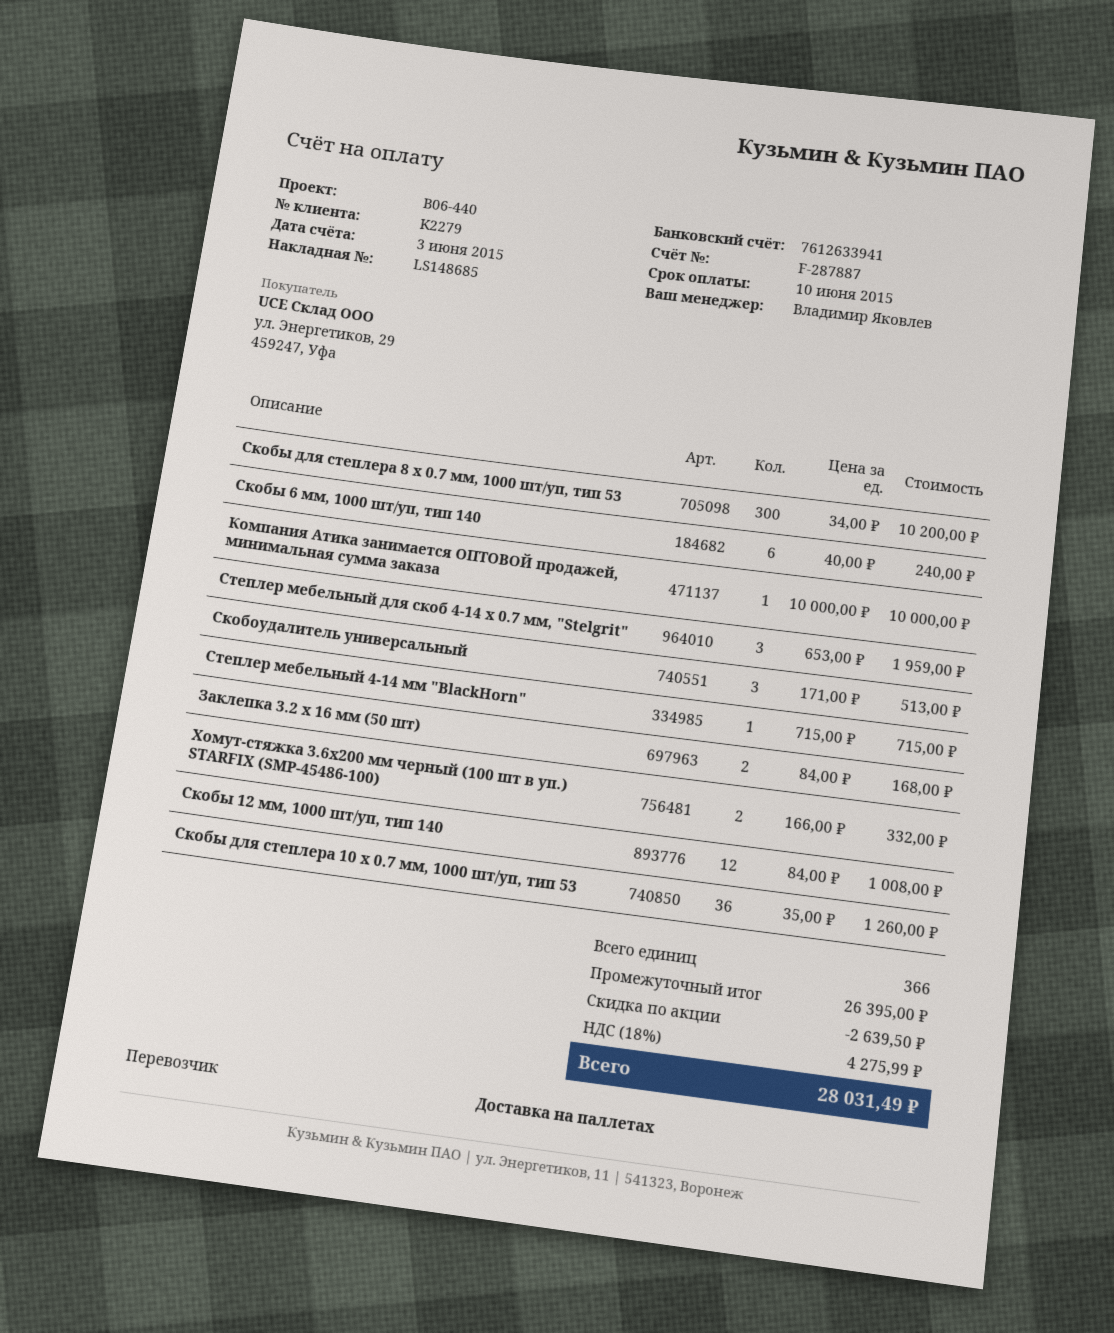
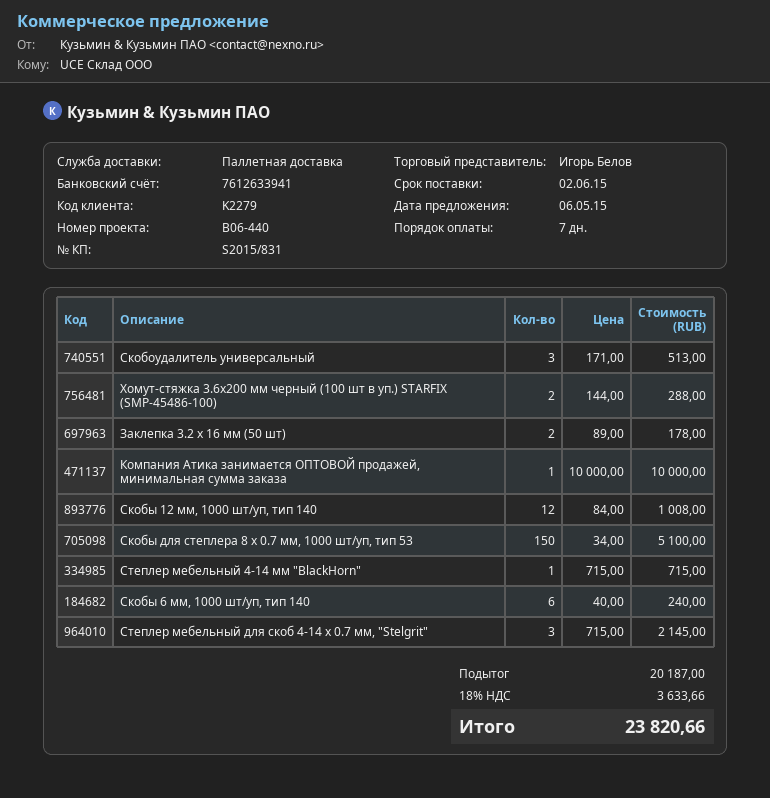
sales rep: Владимир Яковлев -> Игорь Белов
Скобы для степлера 8 х 0.7 мм, 1000 шт/уп, тип 53: 300 x 34.00 = 10200.00 -> 150 x 34.00 = 5100.00
Степлер мебельный для скоб 4-14 х 0.7 мм, "Stelgrit": 3 x 653.00 = 1959.00 -> 3 x 715.00 = 2145.00
Заклепка 3.2 х 16 мм (50 шт): 2 x 84.00 = 168.00 -> 2 x 89.00 = 178.00
Хомут-стяжка 3.6х200 мм черный (100 шт в уп.) STARFIX (SMP-45486-100): 2 x 166.00 = 332.00 -> 2 x 144.00 = 288.00
Скобы для степлера 10 х 0.7 мм, 1000 шт/уп, тип 53: 36 x 35.00 = 1260.00 -> none
subtotal: 26395.00 -> 20187.00
discount: 2639.50 -> none
tax: 18% = 4275.99 -> 18% = 3633.66
total: 28031.49 -> 23820.66

